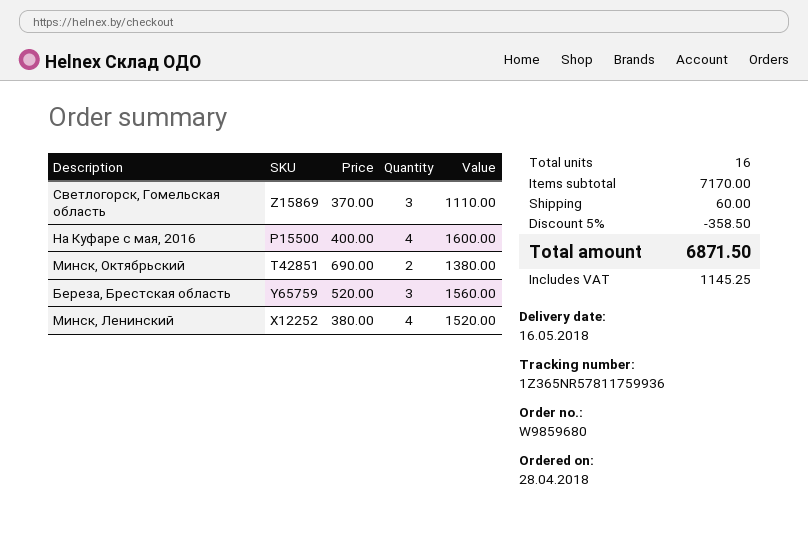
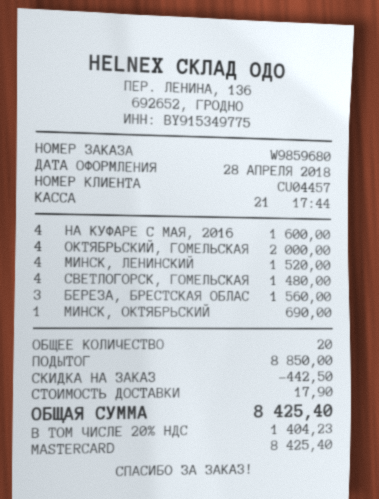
Светлогорск, Гомельская область: 3 for 1110.00 -> 4 for 1480.00
Минск, Октябрьский: 2 for 1380.00 -> 1 for 690.00
ОКТЯБРЬСКИЙ, ГОМЕЛЬСКАЯ: none -> 4 for 2000.00
total quantity: 16 -> 20
subtotal: 7170.00 -> 8850.00
discount: 358.50 -> 442.50
shipping: 60.00 -> 17.90
tax: 1145.25 -> 1404.23
total: 6871.50 -> 8425.40

